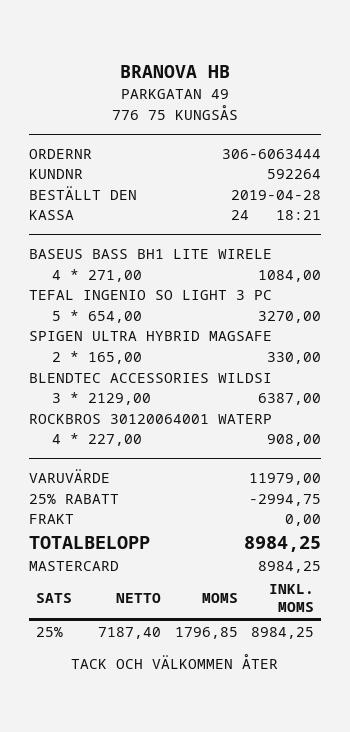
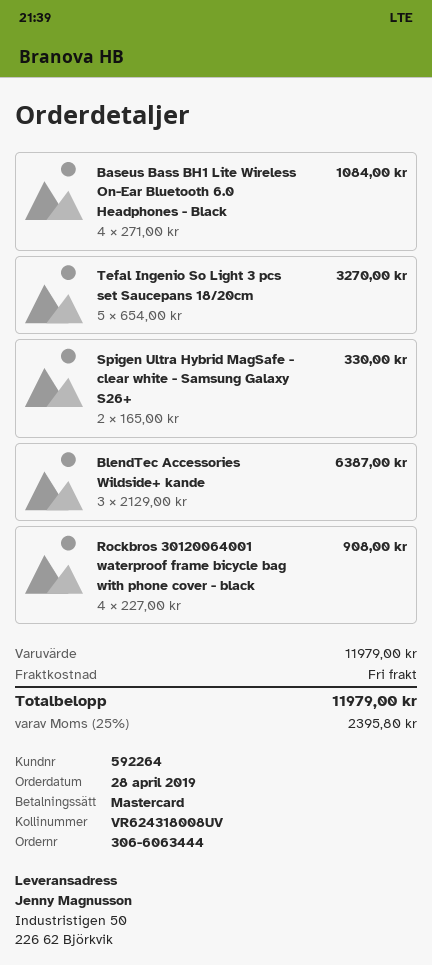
discount: 25% = 2994.75 -> none
tax: 25% = 1796.85 -> 25% = 2395.80
total: 8984.25 -> 11979.00

